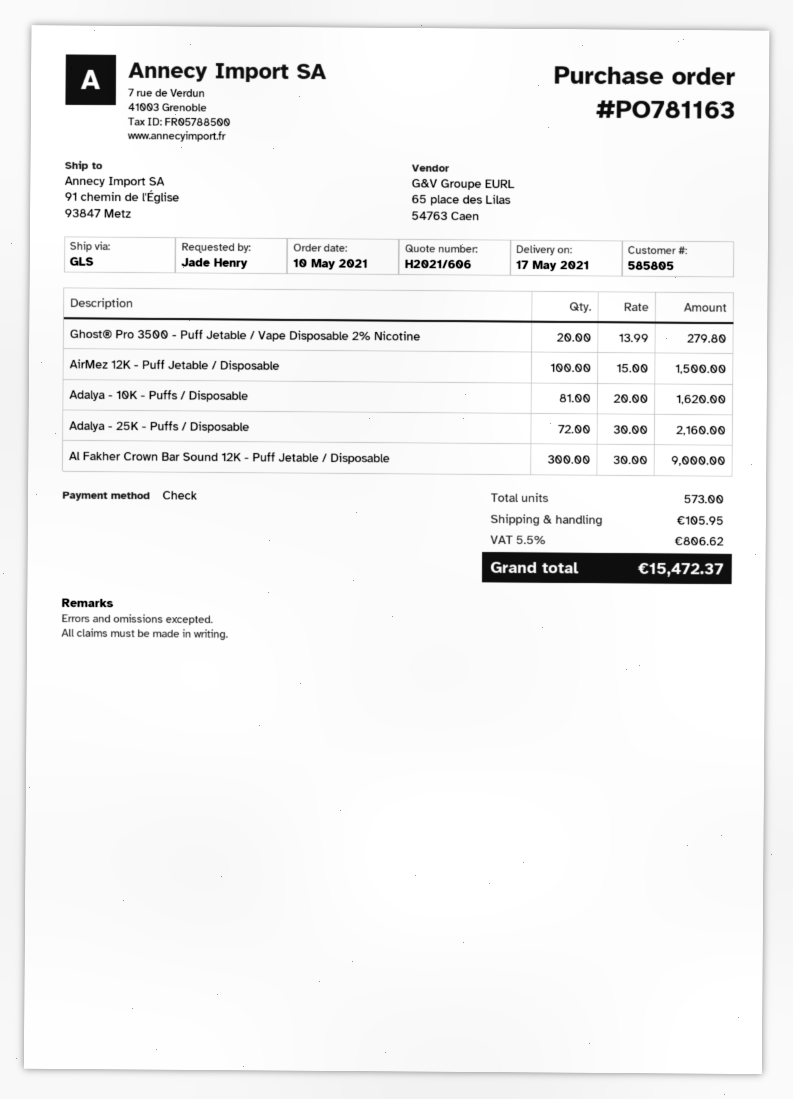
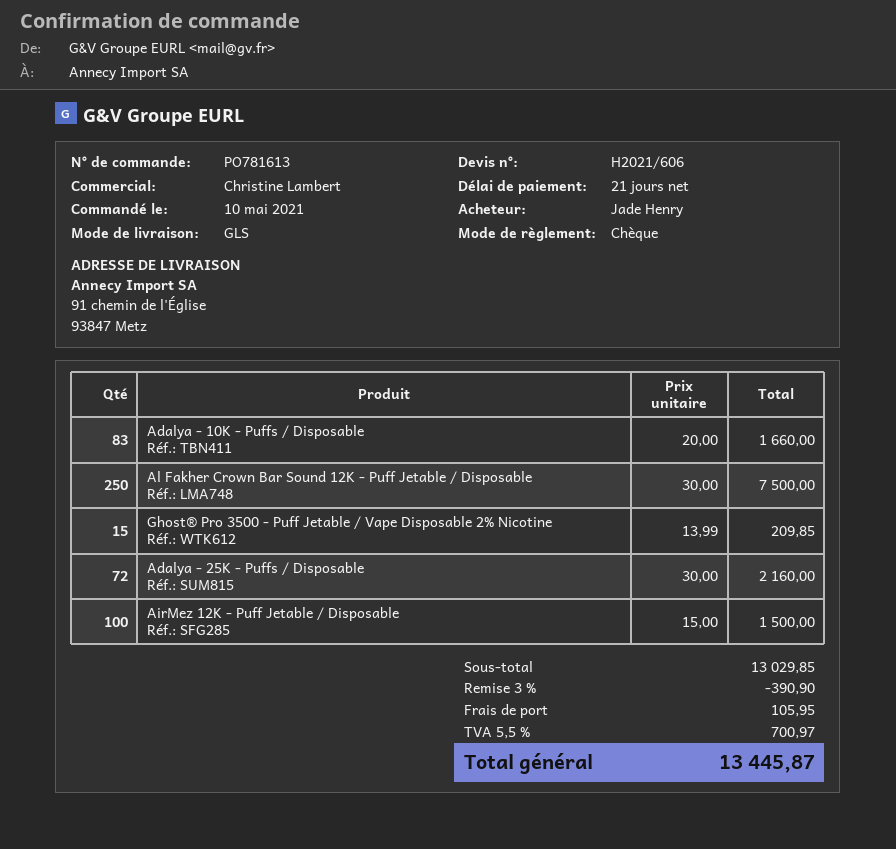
order number: PO781163 -> PO781613
Ghost® Pro 3500 - Puff Jetable / Vape Disposable 2% Nicotine: 20 x 13.99 = 279.80 -> 15 x 13.99 = 209.85
Adalya - 10K - Puffs / Disposable: 81 x 20.00 = 1620.00 -> 83 x 20.00 = 1660.00
Al Fakher Crown Bar Sound 12K - Puff Jetable / Disposable: 300 x 30.00 = 9000.00 -> 250 x 30.00 = 7500.00
discount: none -> 3% = 390.90
tax: 5.5% = 806.62 -> 5.5% = 700.97
total: 15472.37 -> 13445.87

